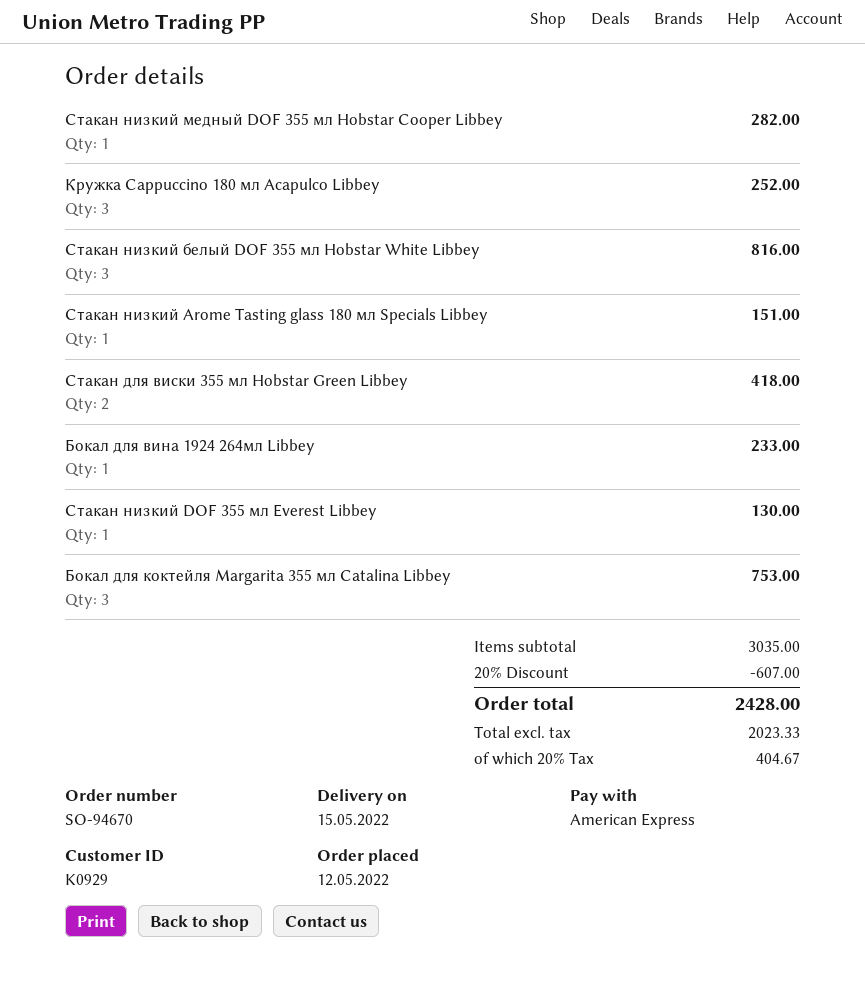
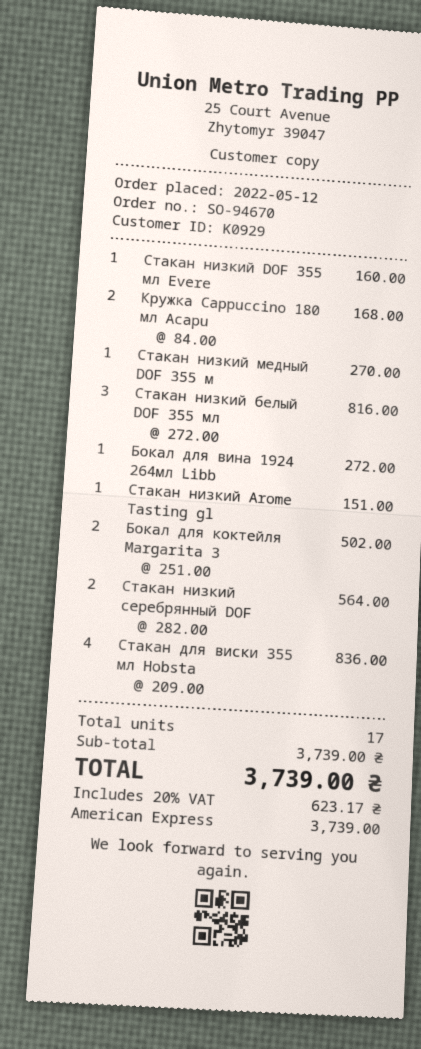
Стакан низкий медный DOF 355 мл Hobstar Cooper Libbey: 1 for 282.00 -> 1 for 270.00
Кружка Cappuccino 180 мл Acapulco Libbey: 3 for 252.00 -> 2 for 168.00
Стакан для виски 355 мл Hobstar Green Libbey: 2 for 418.00 -> 4 for 836.00
Бокал для вина 1924 264мл Libbey: 1 for 233.00 -> 1 for 272.00
Стакан низкий DOF 355 мл Everest Libbey: 1 for 130.00 -> 1 for 160.00
Бокал для коктейля Margarita 355 мл Catalina Libbey: 3 for 753.00 -> 2 for 502.00
Стакан низкий серебрянный DOF: none -> 2 for 564.00
subtotal: 3035.00 -> 3739.00
discount: 20% = 607.00 -> none
tax: 20% = 404.67 -> 20% = 623.17
total: 2428.00 -> 3739.00

